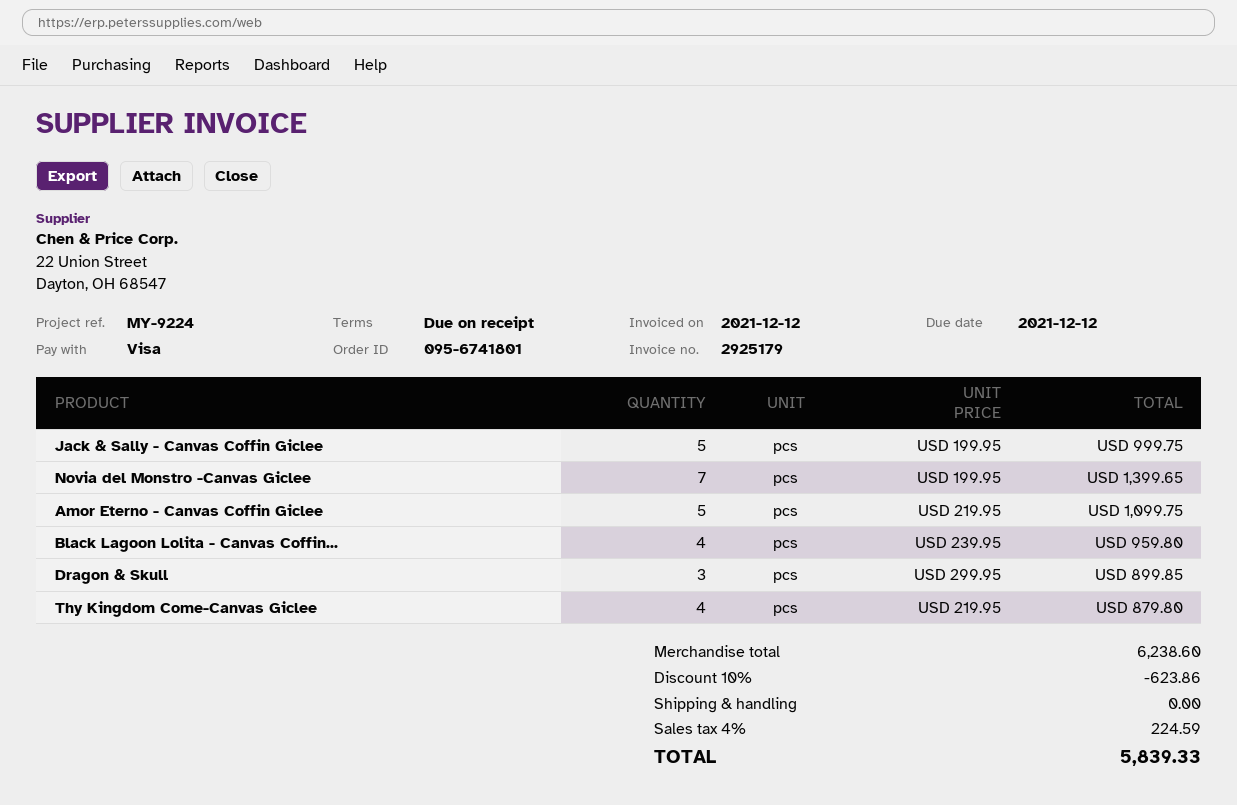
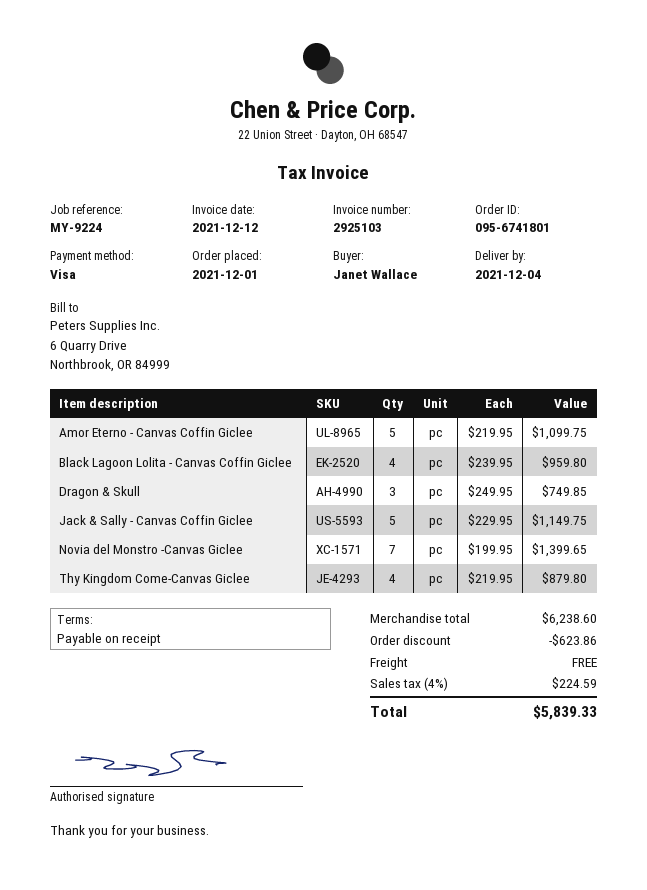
invoice number: 2925179 -> 2925103
Jack & Sally - Canvas Coffin Giclee: 5 x 199.95 = 999.75 -> 5 x 229.95 = 1149.75
Dragon & Skull: 3 x 299.95 = 899.85 -> 3 x 249.95 = 749.85

